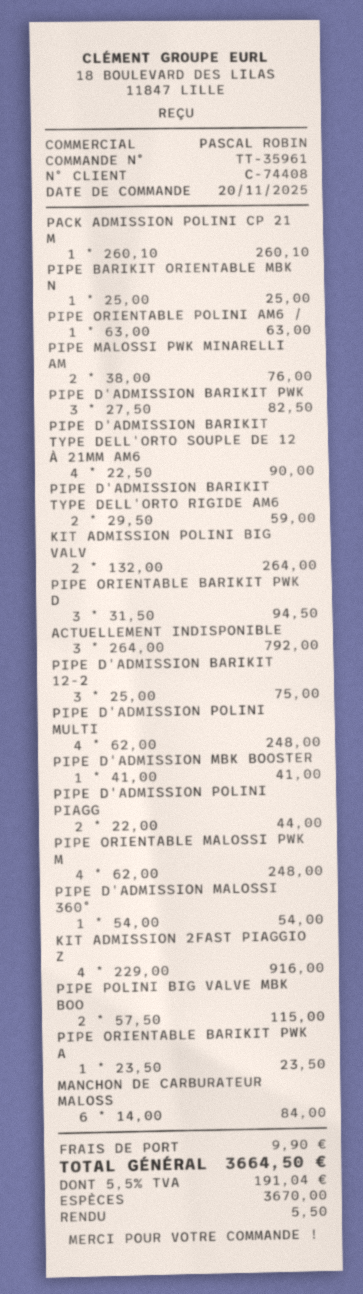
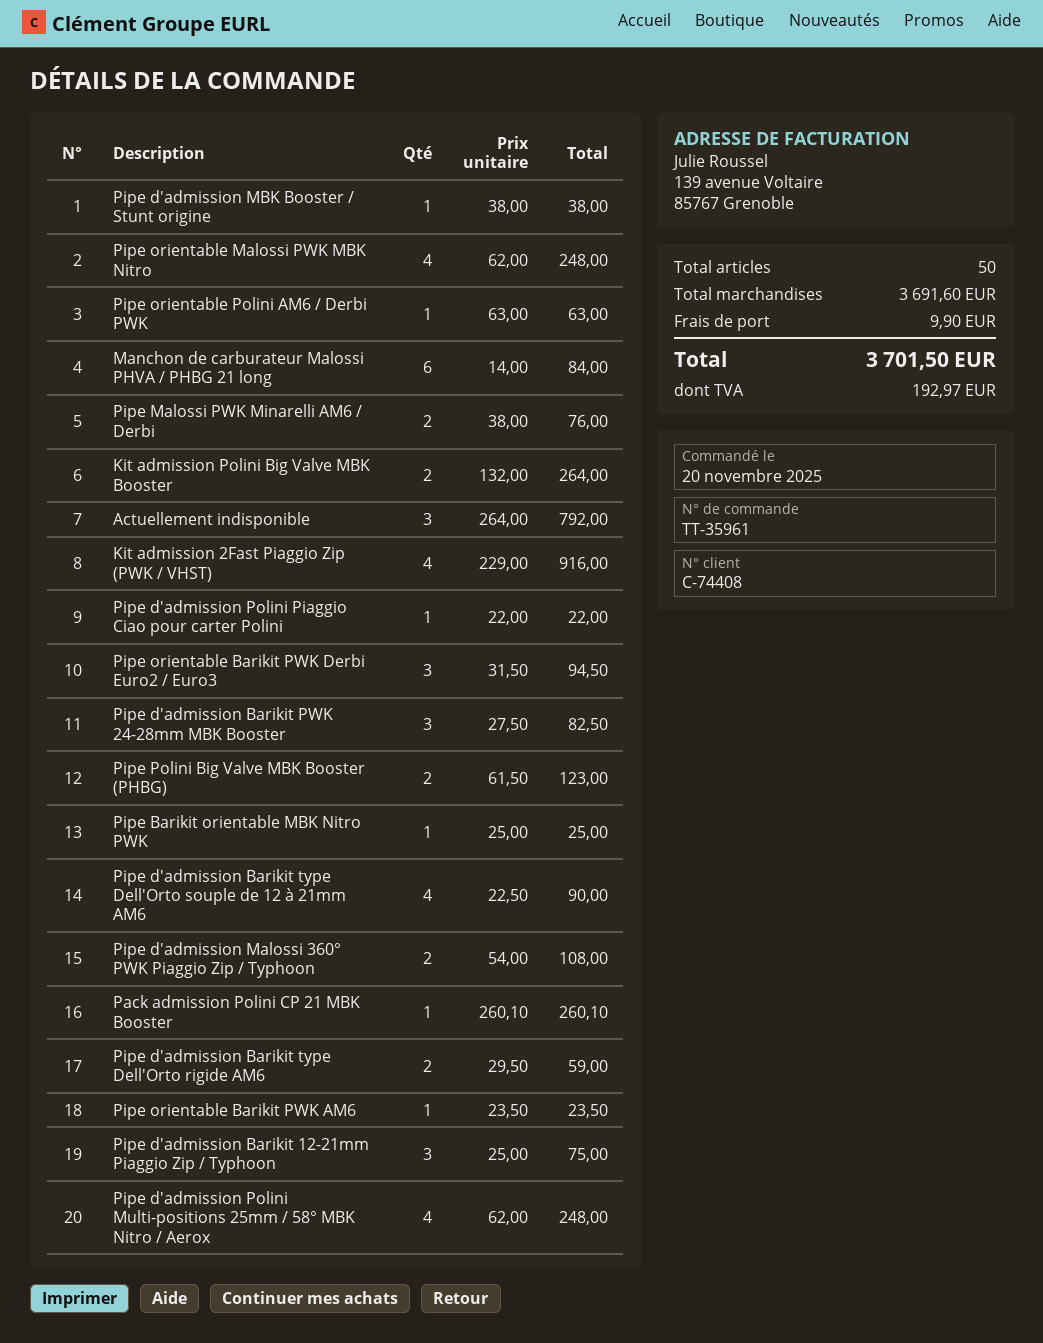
PIPE D'ADMISSION MBK BOOSTER: 1 x 41.00 = 41.00 -> 1 x 38.00 = 38.00
PIPE D'ADMISSION POLINI PIAGG: 2 x 22.00 = 44.00 -> 1 x 22.00 = 22.00
PIPE D'ADMISSION MALOSSI 360°: 1 x 54.00 = 54.00 -> 2 x 54.00 = 108.00
PIPE POLINI BIG VALVE MBK BOO: 2 x 57.50 = 115.00 -> 2 x 61.50 = 123.00
tax: 191.04 -> 192.97
total: 3664.50 -> 3701.50

